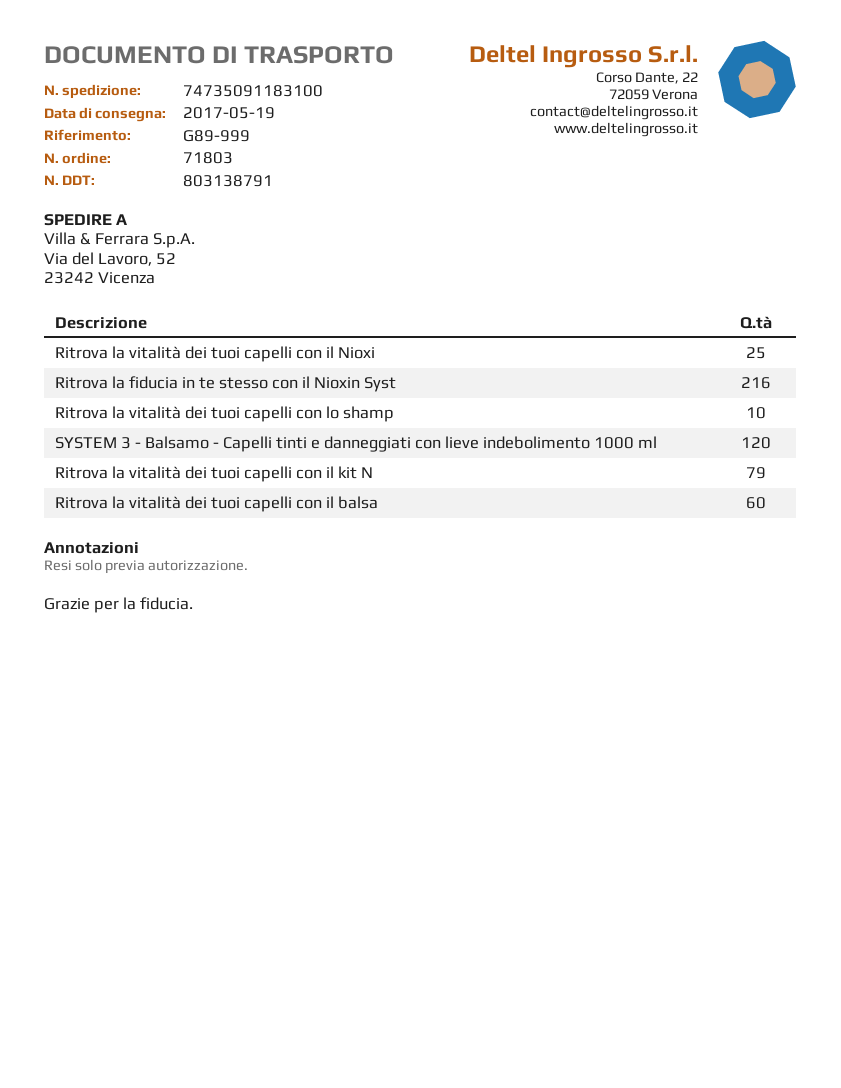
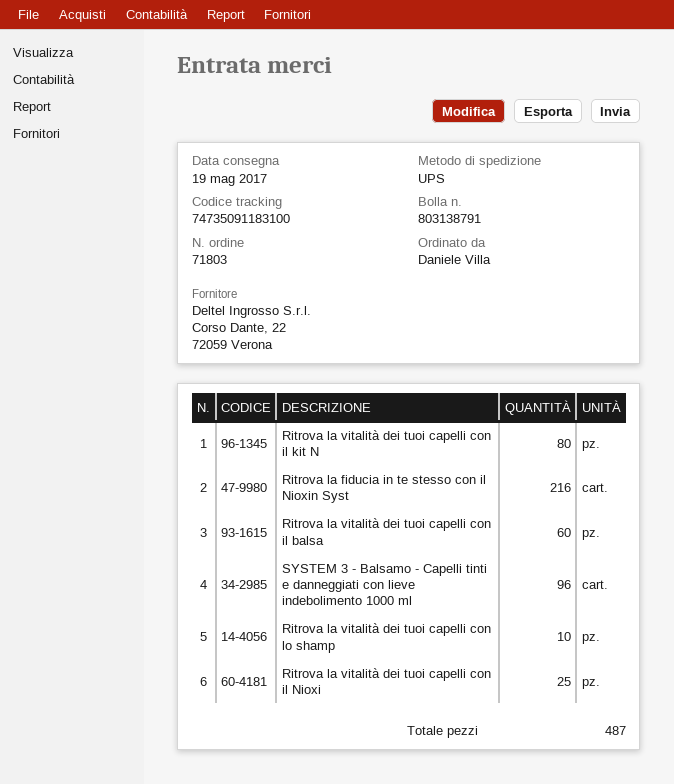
SYSTEM 3 - Balsamo - Capelli tinti e danneggiati con lieve indebolimento 1000 ml: 120 -> 96
Ritrova la vitalità dei tuoi capelli con il kit N: 79 -> 80

